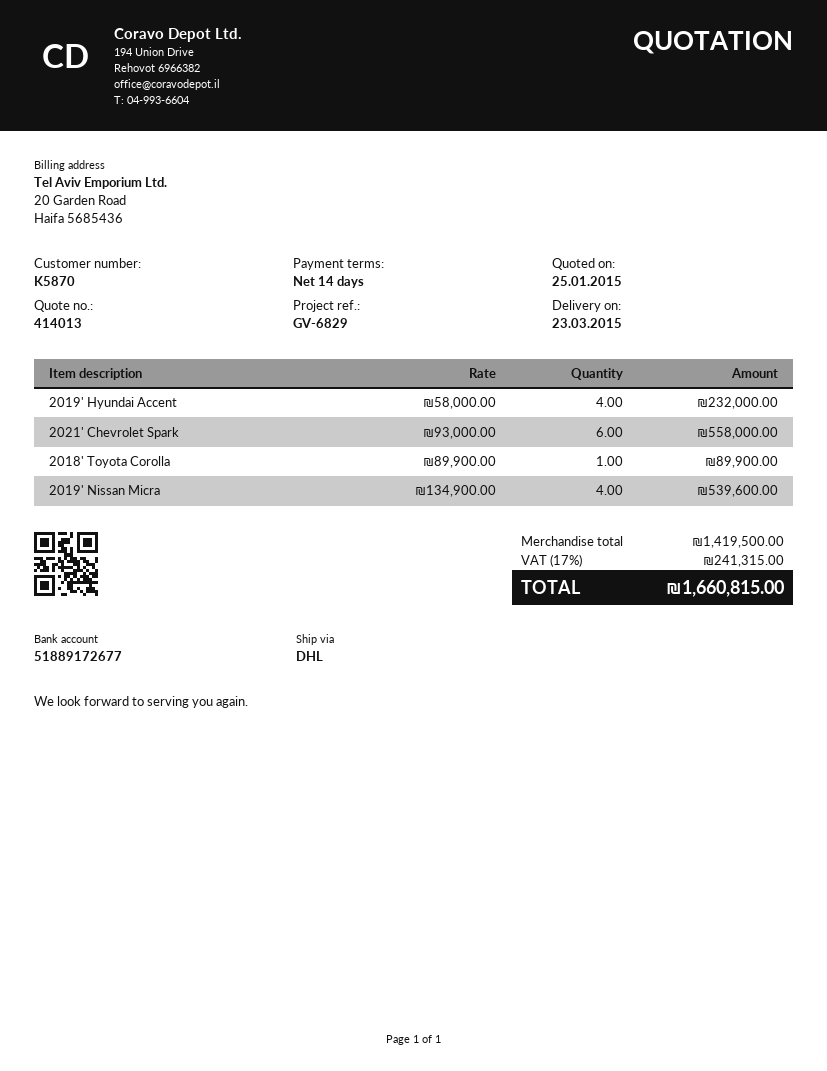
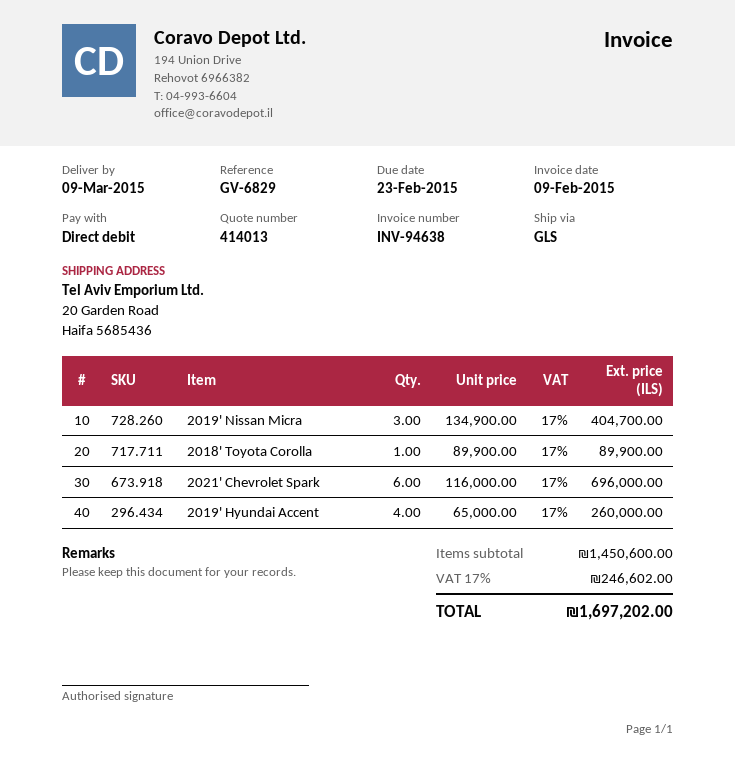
delivery date: 2015-03-23 -> 2015-03-09
shipping method: DHL -> GLS
2019' Hyundai Accent: 4 x 58000.00 = 232000.00 -> 4 x 65000.00 = 260000.00
2021' Chevrolet Spark: 6 x 93000.00 = 558000.00 -> 6 x 116000.00 = 696000.00
2019' Nissan Micra: 4 x 134900.00 = 539600.00 -> 3 x 134900.00 = 404700.00
subtotal: 1419500.00 -> 1450600.00
tax: 17% = 241315.00 -> 17% = 246602.00
total: 1660815.00 -> 1697202.00

